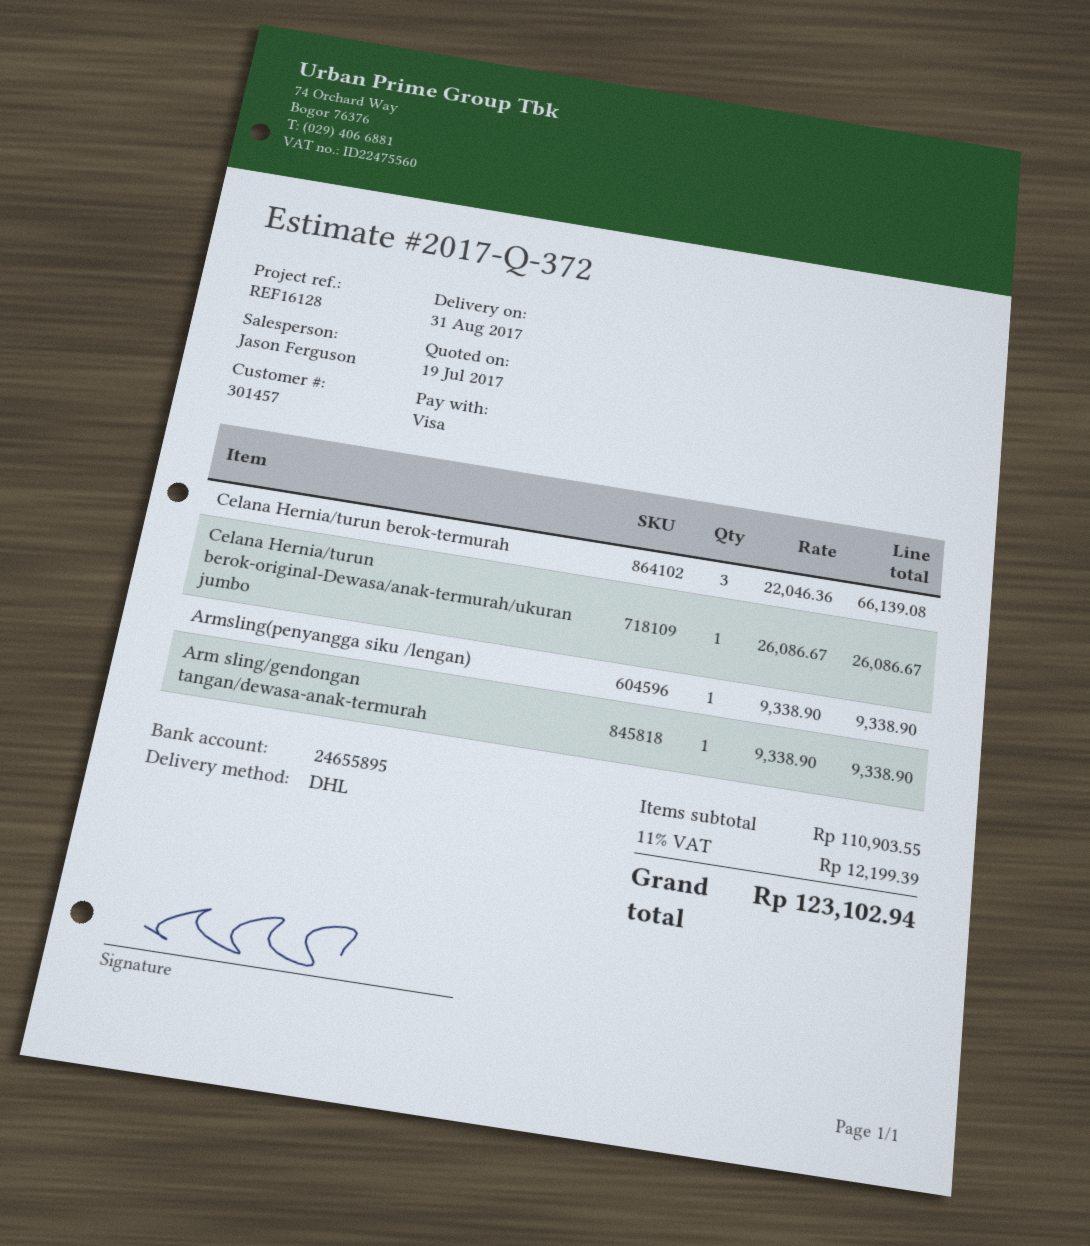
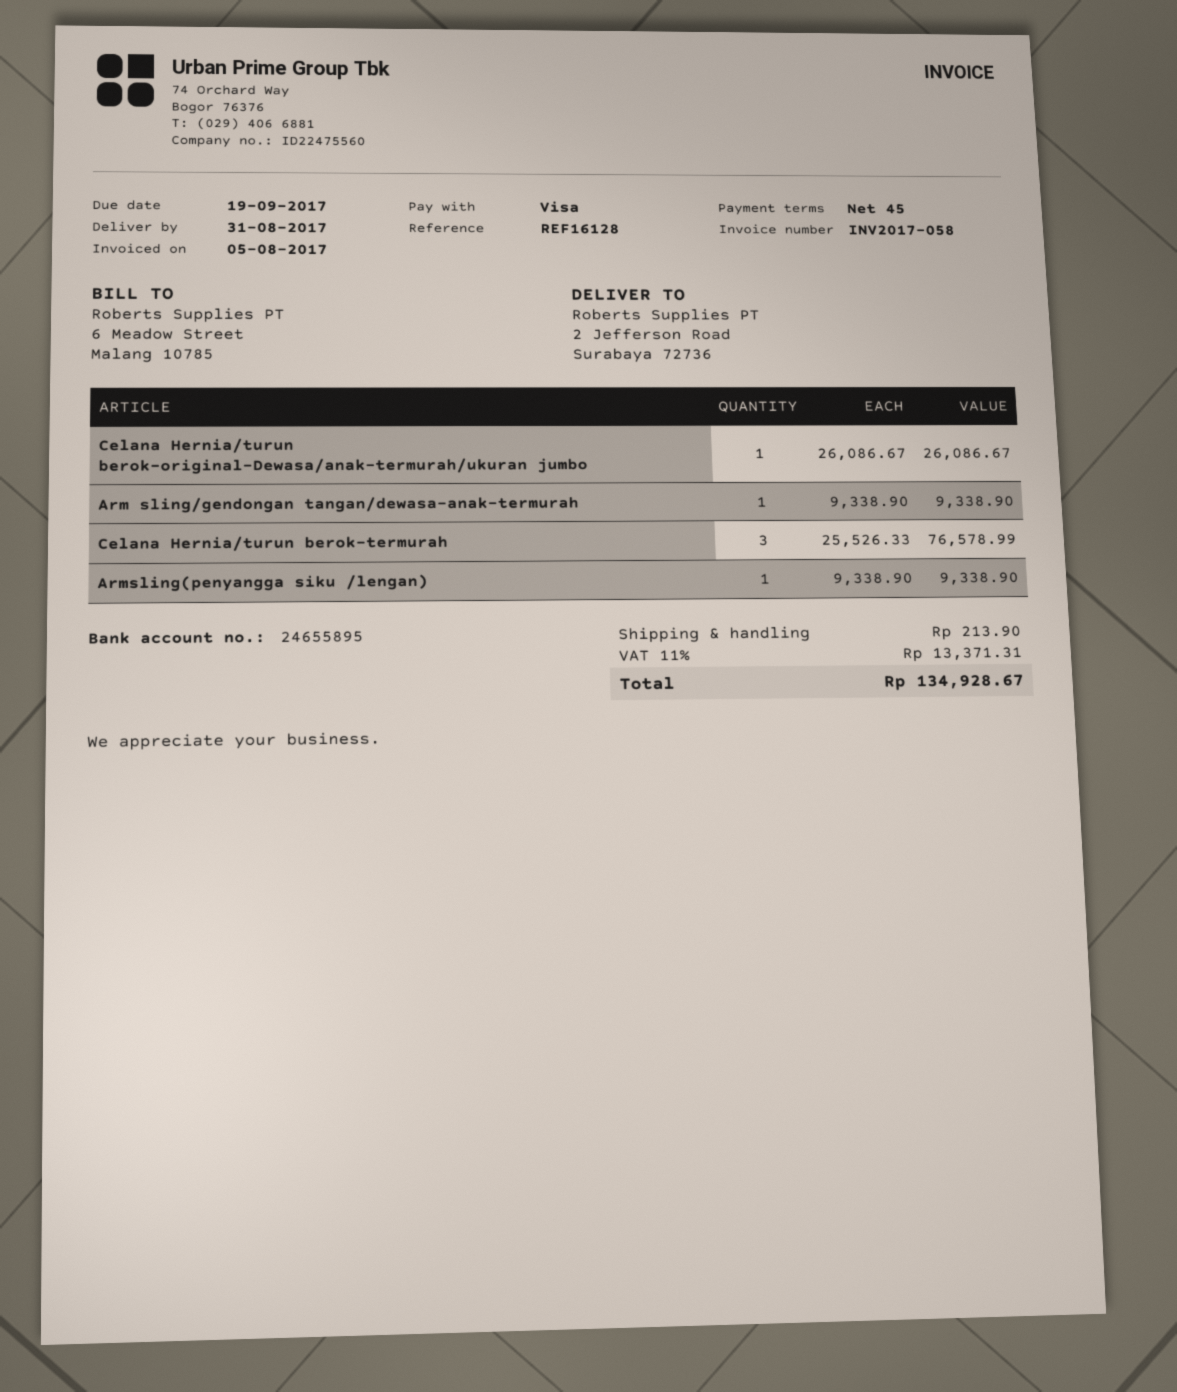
Celana Hernia/turun berok-termurah: 3 x 22046.36 = 66139.08 -> 3 x 25526.33 = 76578.99
shipping: none -> 213.90
tax: 11% = 12199.39 -> 11% = 13371.31
total: 123102.94 -> 134928.67

